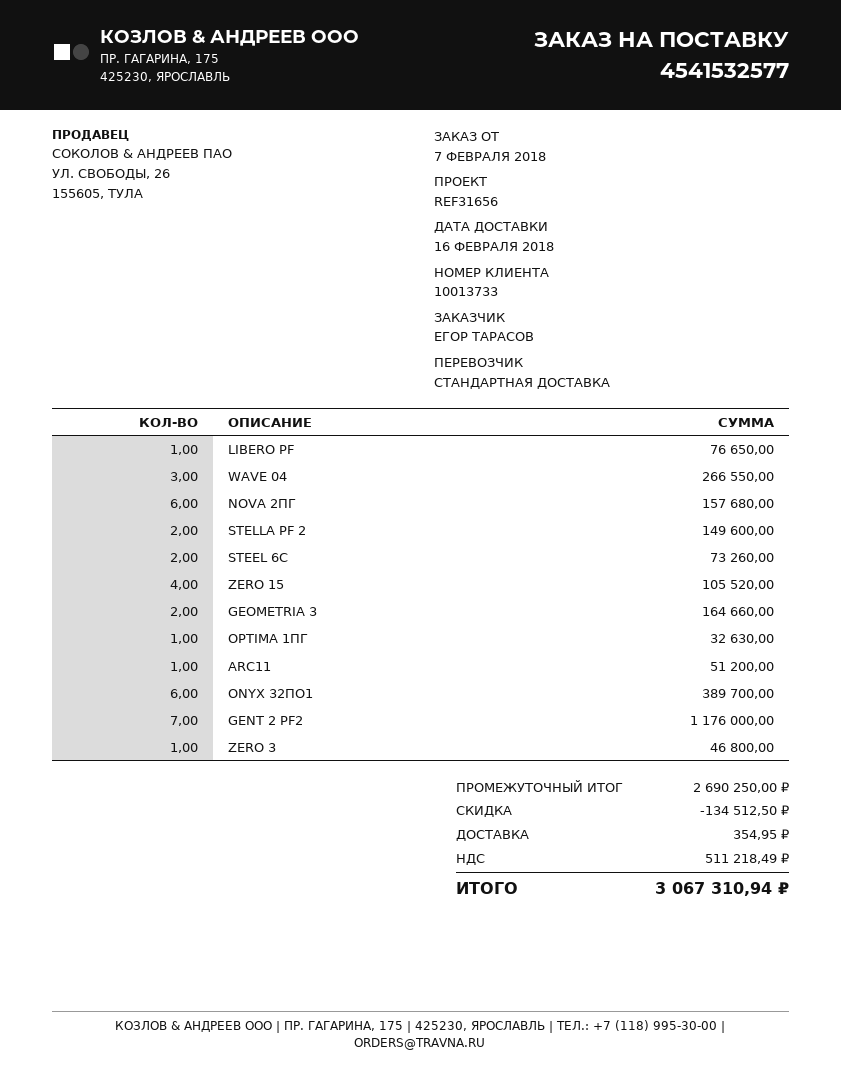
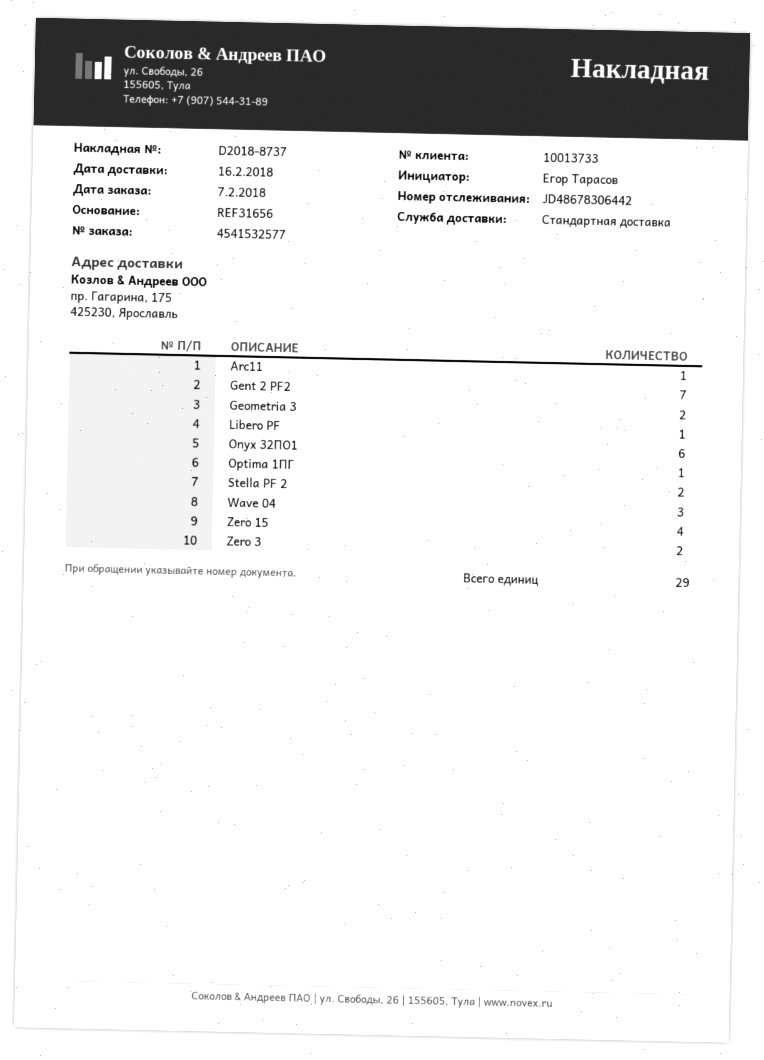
NOVA 2ПГ: 6 -> none
STEEL 6С: 2 -> none
ZERO 3: 1 -> 2

